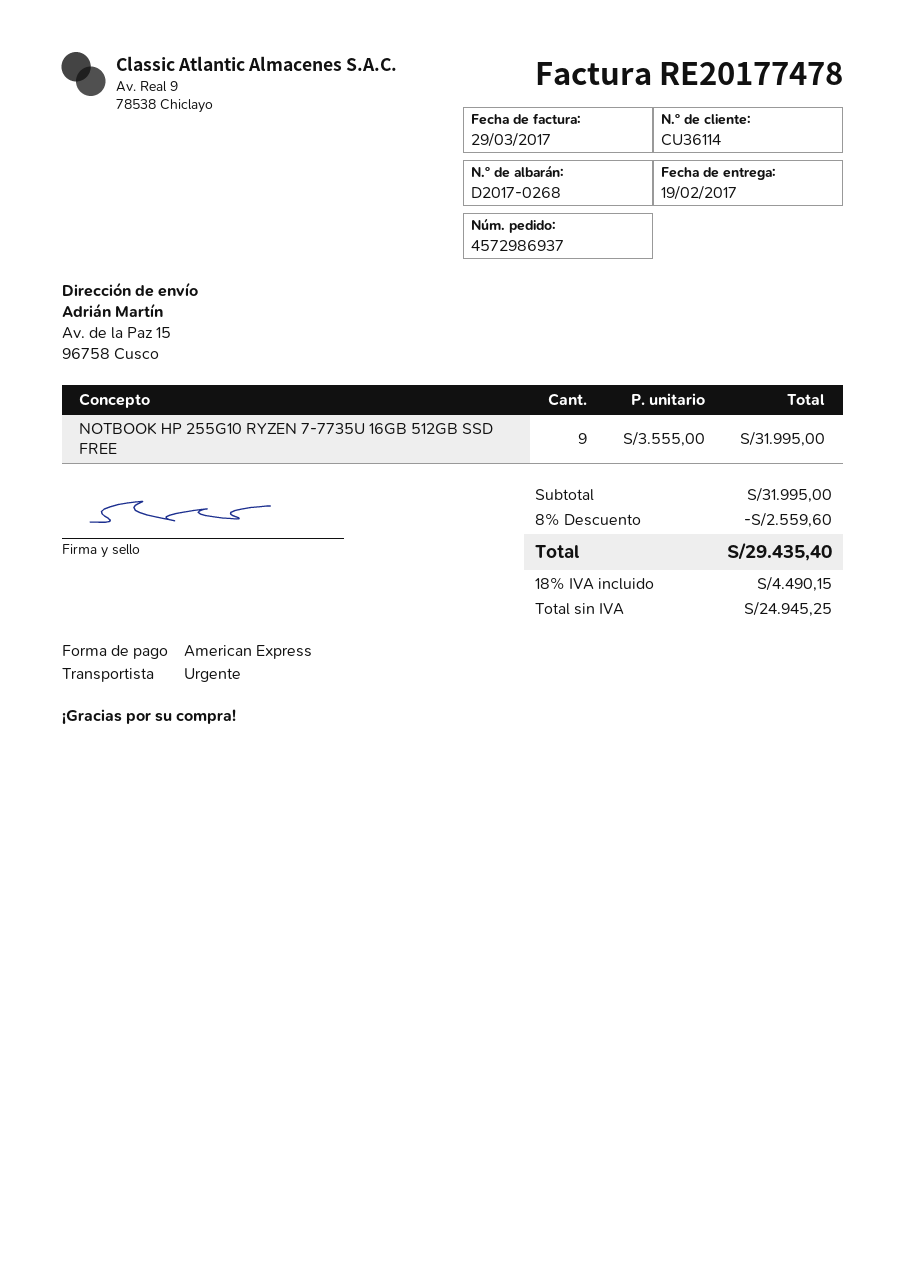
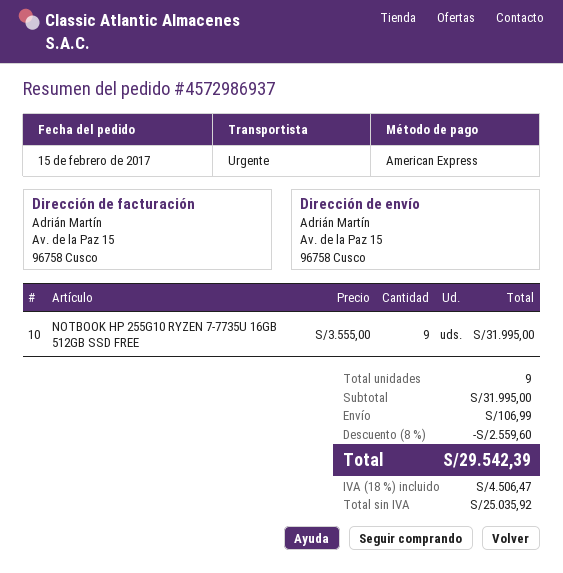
shipping: none -> 106.99
net: 24945.25 -> 25035.92
tax: 18% = 4490.15 -> 18% = 4506.47
total: 29435.40 -> 29542.39

